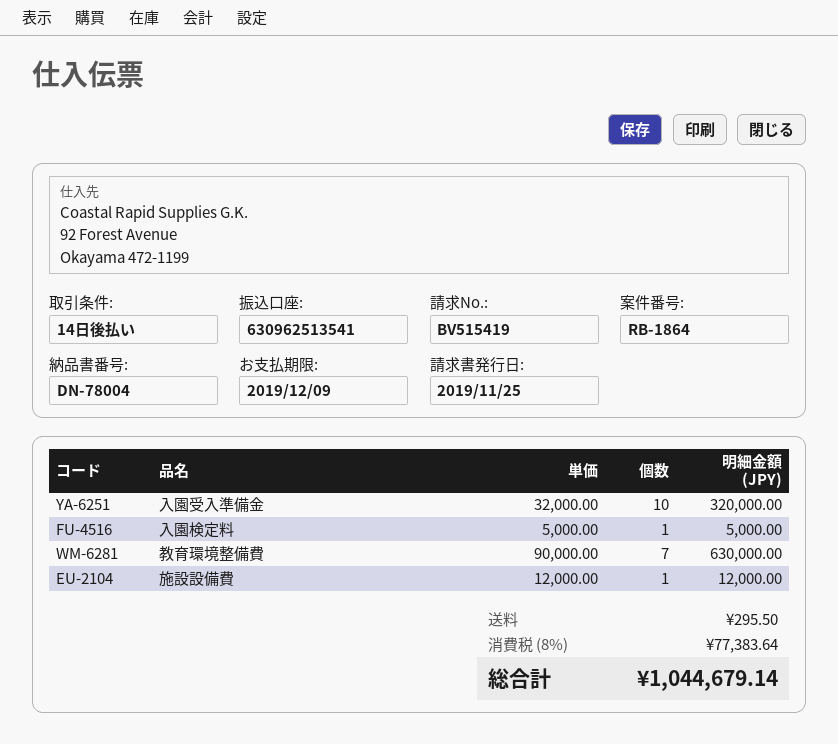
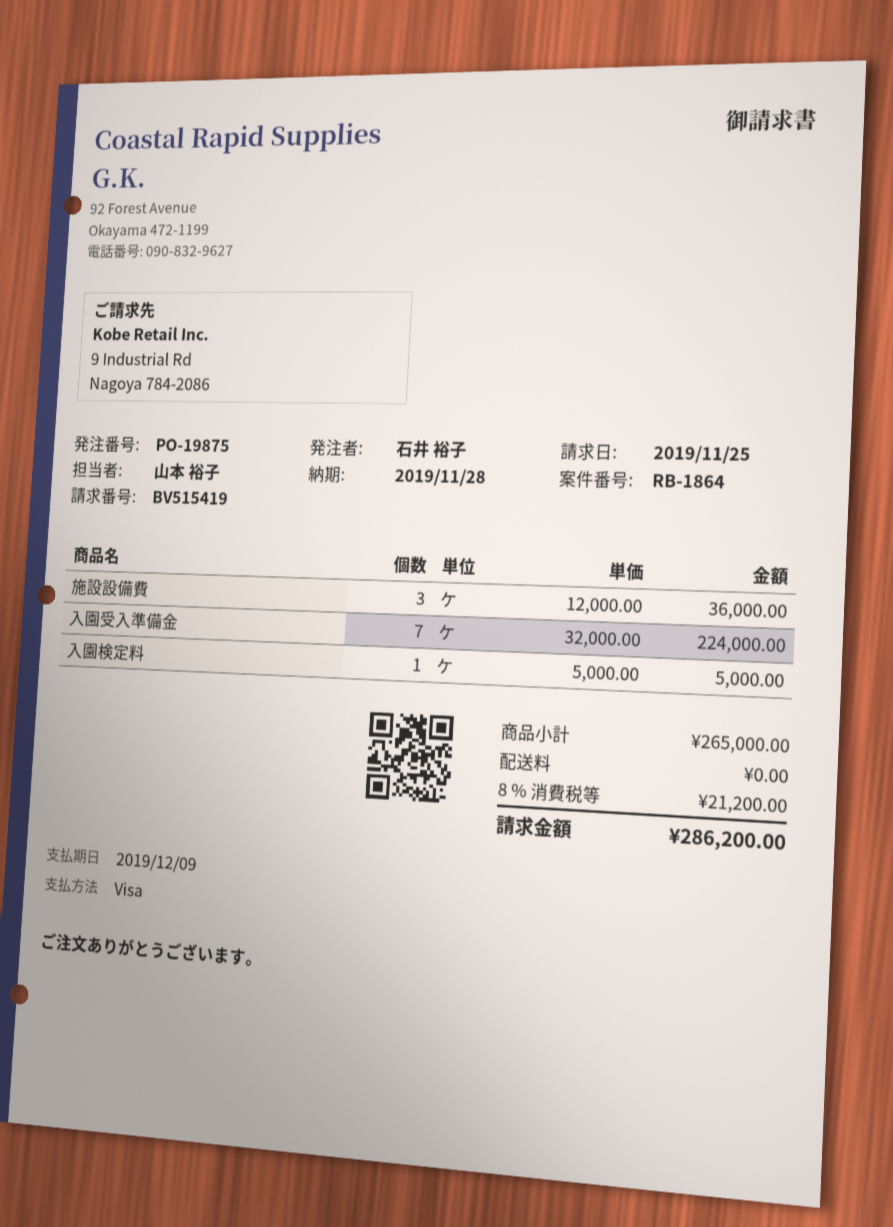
入園受入準備金: 10 x 32000.00 = 320000.00 -> 7 x 32000.00 = 224000.00
教育環境整備費: 7 x 90000.00 = 630000.00 -> none
施設設備費: 1 x 12000.00 = 12000.00 -> 3 x 12000.00 = 36000.00
shipping: 295.50 -> 0.00
tax: 8% = 77383.64 -> 8% = 21200.00
total: 1044679.14 -> 286200.00

